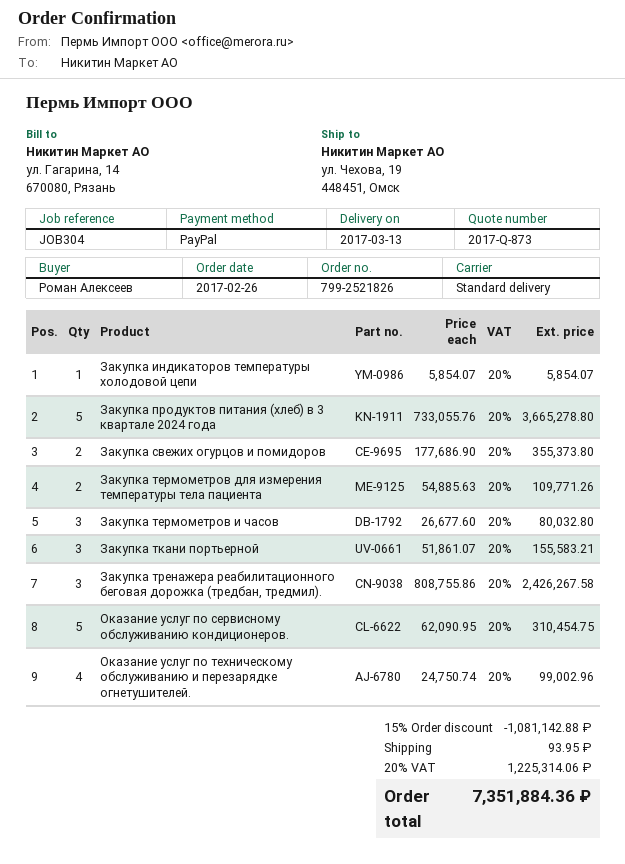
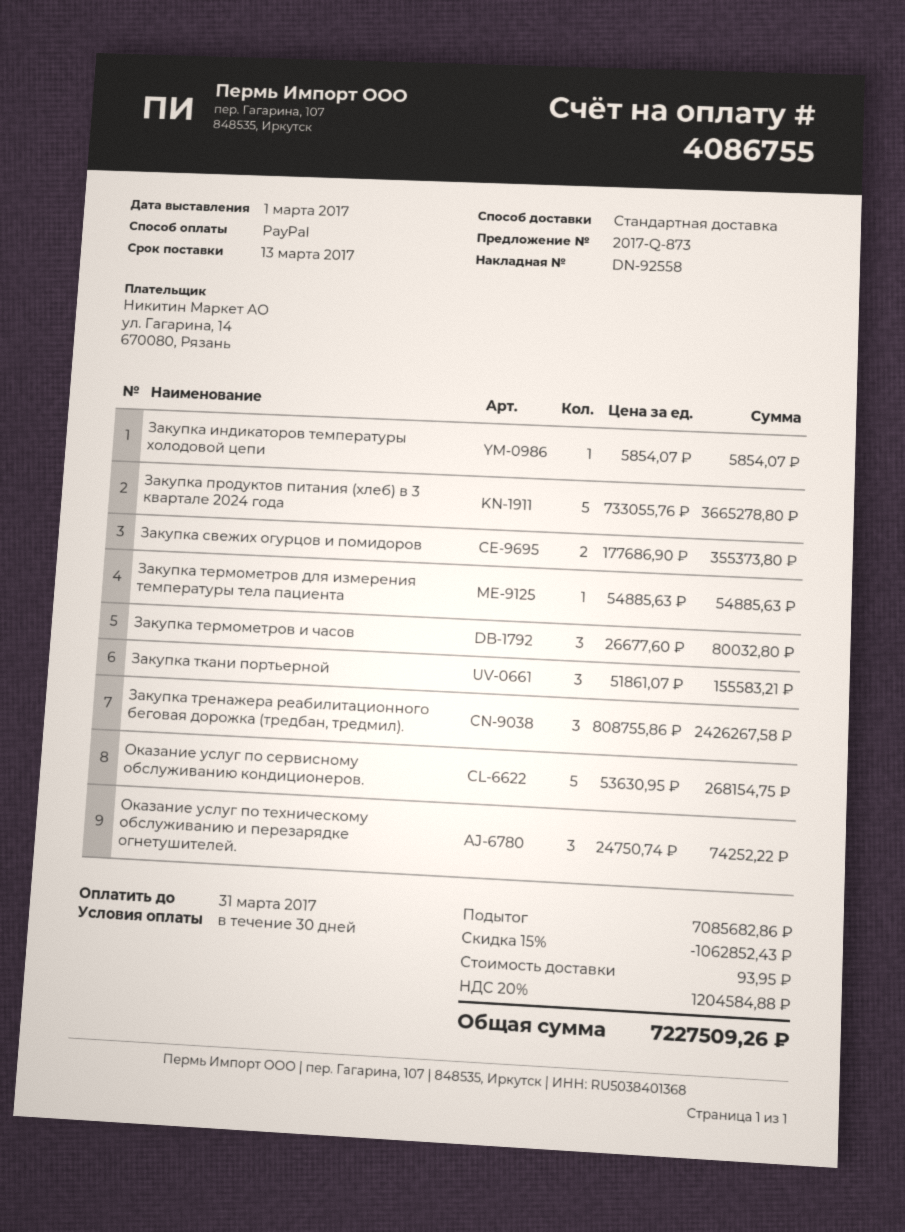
Закупка термометров для измерения температуры тела пациента: 2 x 54885.63 = 109771.26 -> 1 x 54885.63 = 54885.63
Оказание услуг по сервисному обслуживанию кондиционеров.: 5 x 62090.95 = 310454.75 -> 5 x 53630.95 = 268154.75
Оказание услуг по техническому обслуживанию и перезарядке огнетушителей.: 4 x 24750.74 = 99002.96 -> 3 x 24750.74 = 74252.22
discount: 15% = 1081142.88 -> 15% = 1062852.43
tax: 20% = 1225314.06 -> 20% = 1204584.88
total: 7351884.36 -> 7227509.26

